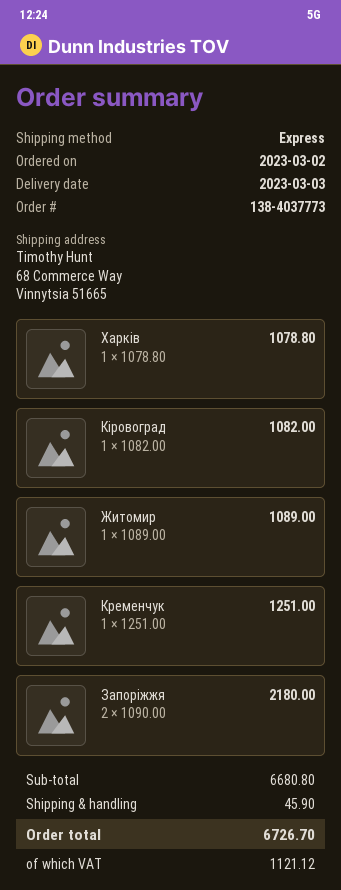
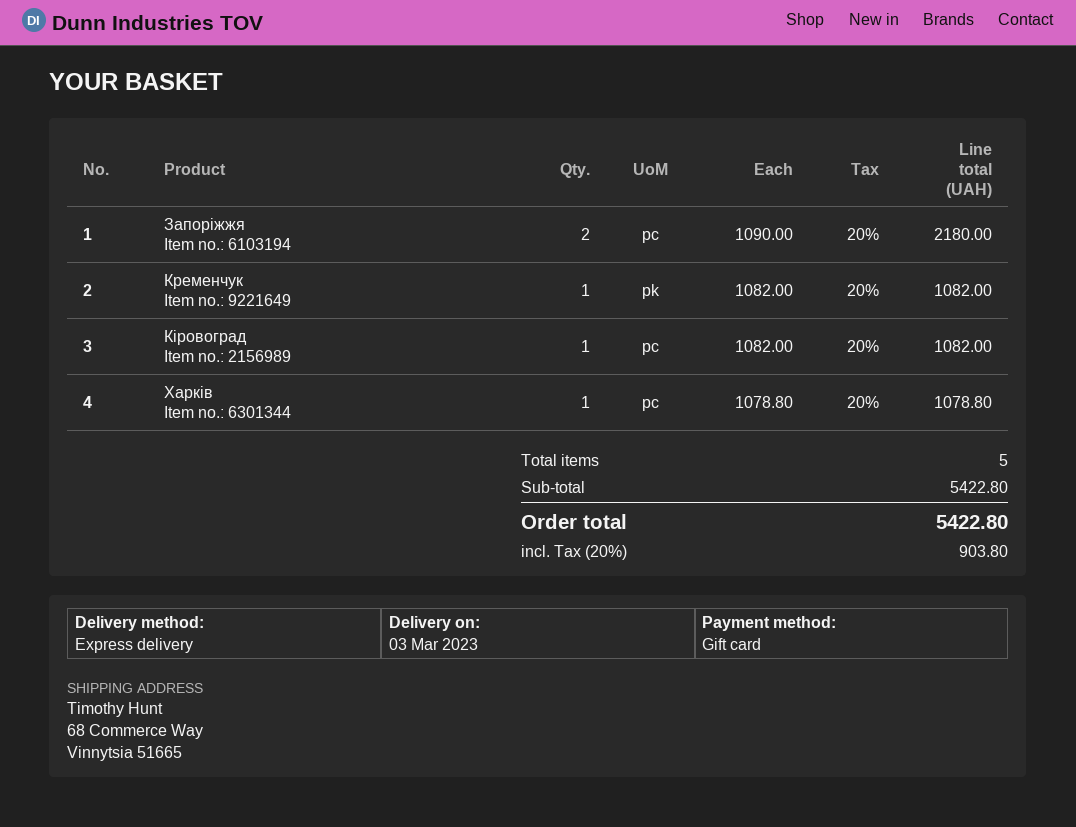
Житомир: 1 x 1089.00 = 1089.00 -> none
Кременчук: 1 x 1251.00 = 1251.00 -> 1 x 1082.00 = 1082.00
subtotal: 6680.80 -> 5422.80
shipping: 45.90 -> none
tax: 1121.12 -> 903.80
total: 6726.70 -> 5422.80

